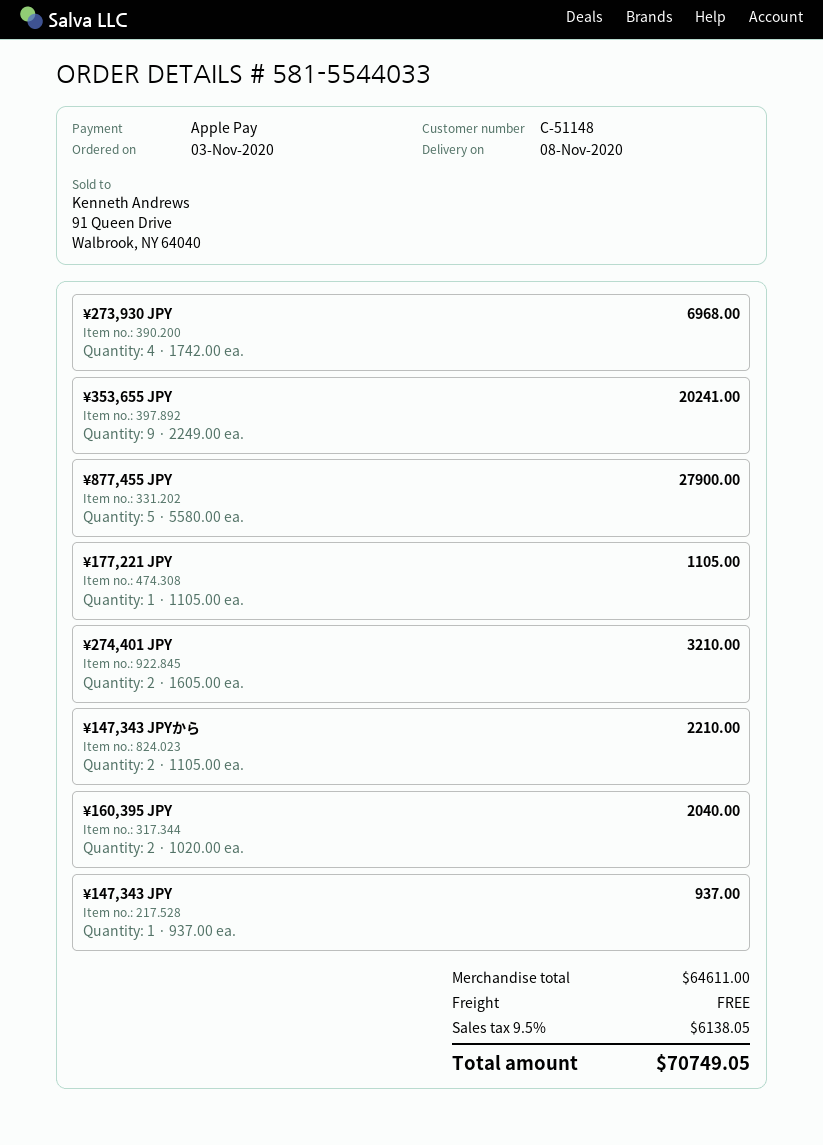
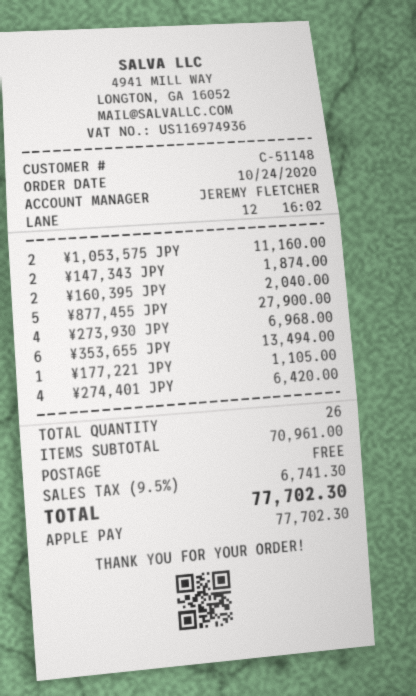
order date: 2020-11-03 -> 2020-10-24
¥353,655 JPY: 9 for 20241.00 -> 6 for 13494.00
¥274,401 JPY: 2 for 3210.00 -> 4 for 6420.00
¥147,343 JPYから: 2 for 2210.00 -> none
¥147,343 JPY: 1 for 937.00 -> 2 for 1874.00
¥1,053,575 JPY: none -> 2 for 11160.00
subtotal: 64611.00 -> 70961.00
tax: 9.5% = 6138.05 -> 9.5% = 6741.30
total: 70749.05 -> 77702.30

